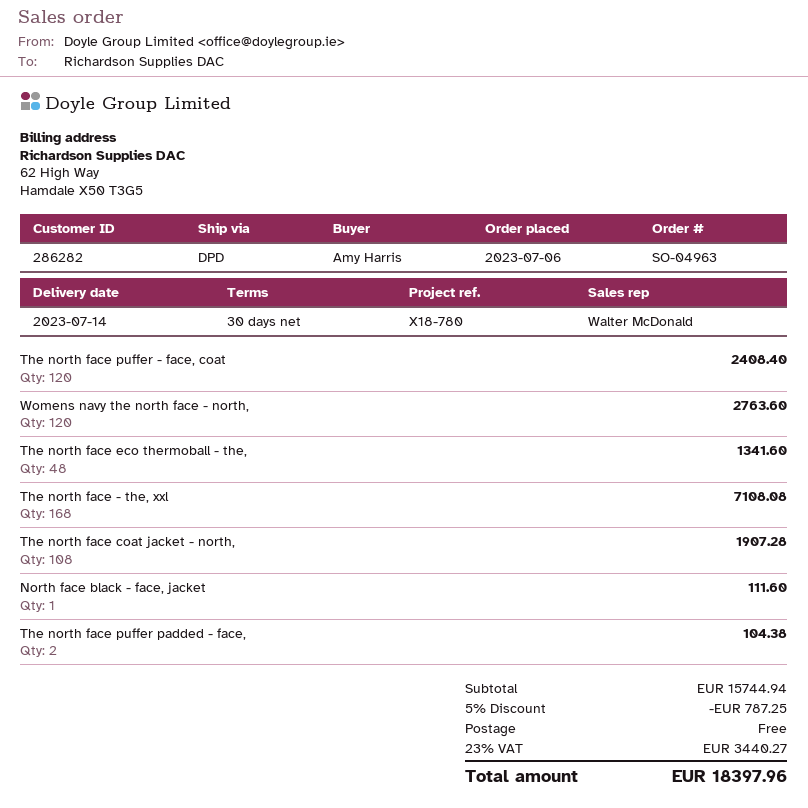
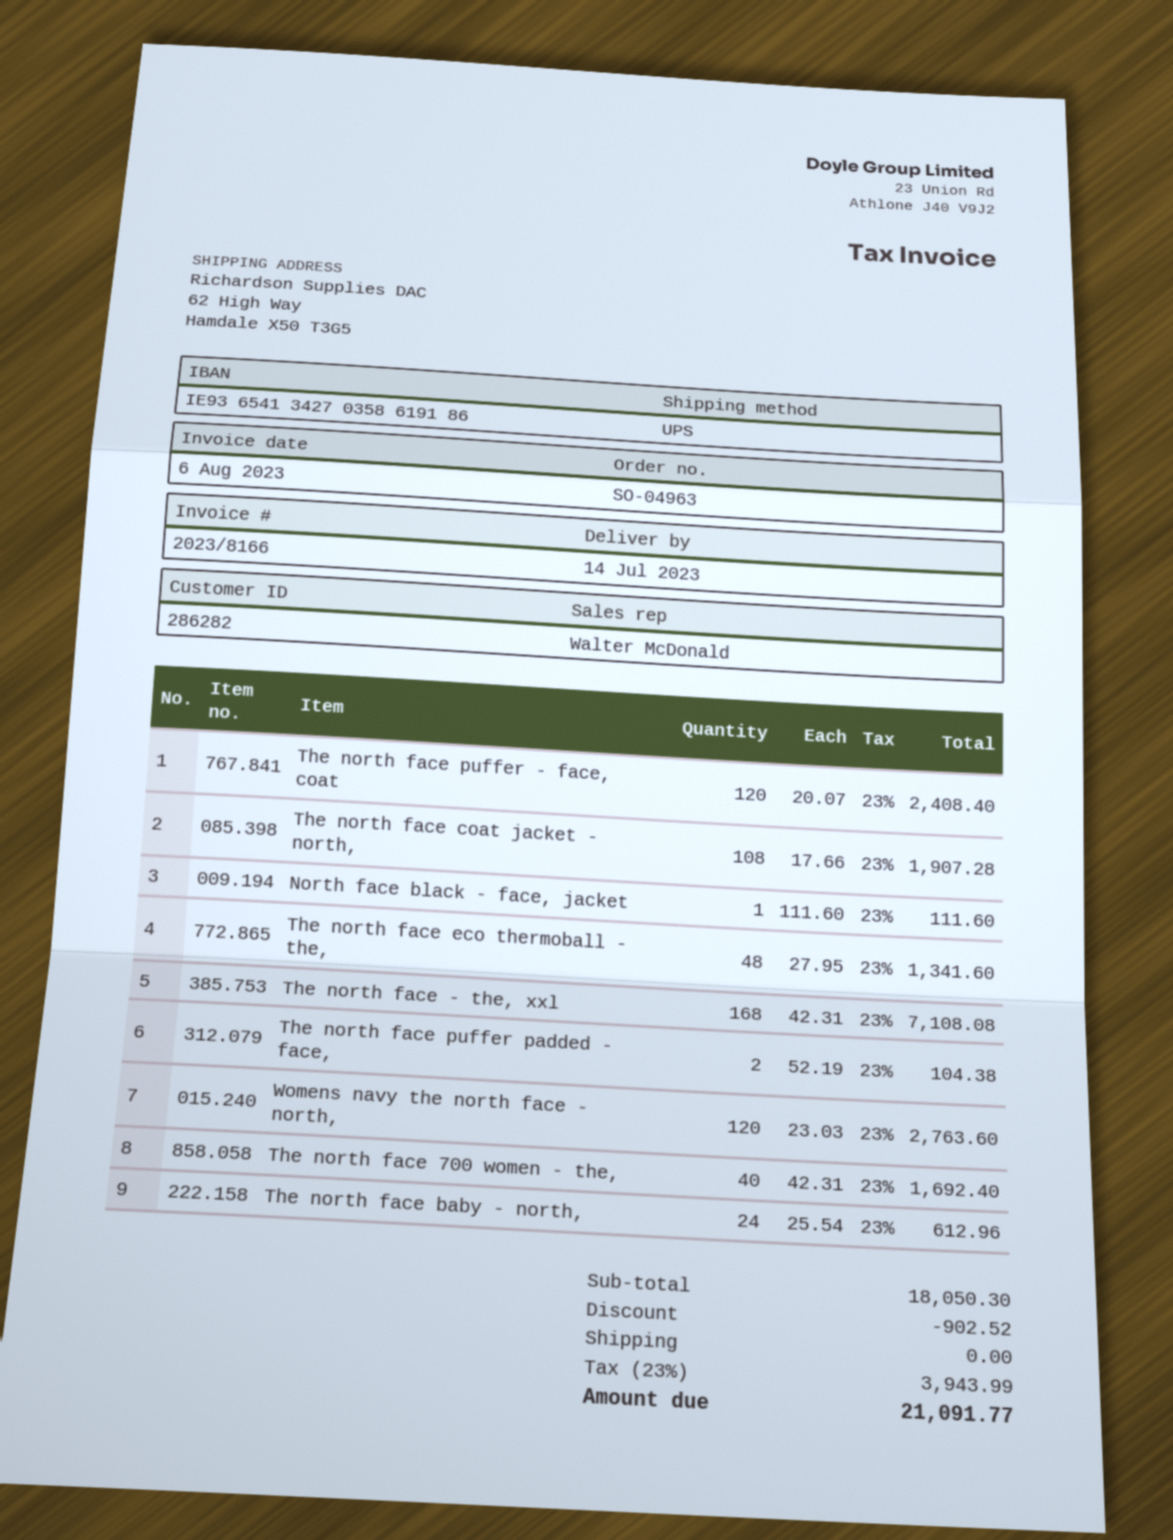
shipping method: DPD -> UPS
The north face 700 women - the,: none -> 40 for 1692.40
The north face baby - north,: none -> 24 for 612.96
subtotal: 15744.94 -> 18050.30
discount: 787.25 -> 902.52
tax: 23% = 3440.27 -> 23% = 3943.99
total: 18397.96 -> 21091.77

